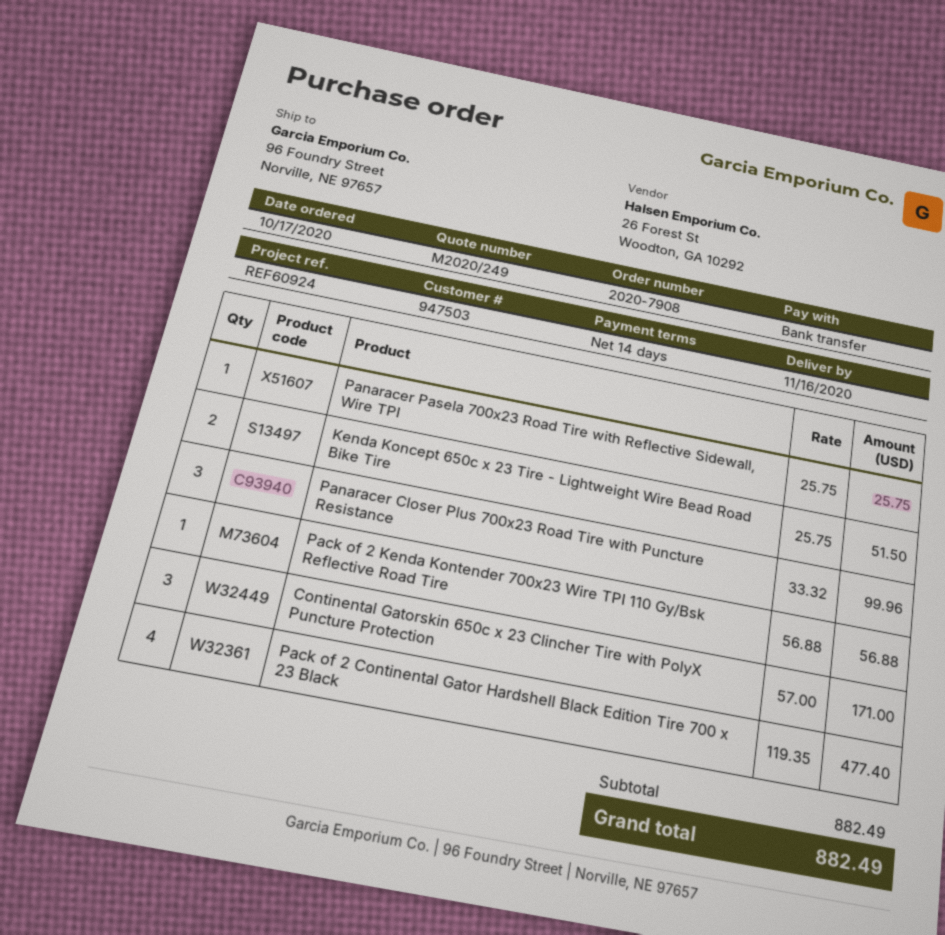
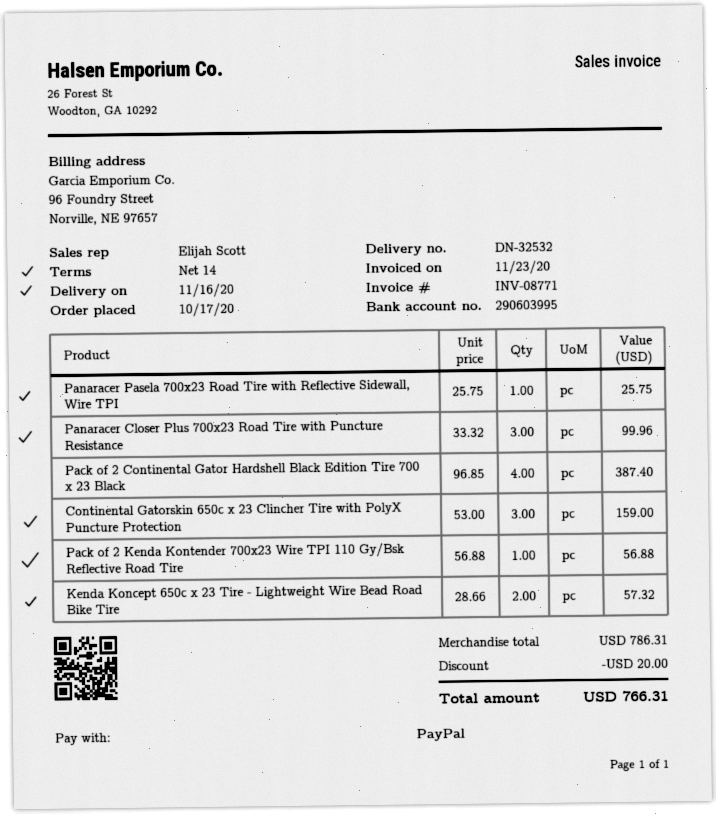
payment method: bank transfer -> PayPal
Kenda Koncept 650c x 23 Tire - Lightweight Wire Bead Road Bike Tire: 2 x 25.75 = 51.50 -> 2 x 28.66 = 57.32
Continental Gatorskin 650c x 23 Clincher Tire with PolyX Puncture Protection: 3 x 57.00 = 171.00 -> 3 x 53.00 = 159.00
Pack of 2 Continental Gator Hardshell Black Edition Tire 700 x 23 Black: 4 x 119.35 = 477.40 -> 4 x 96.85 = 387.40
subtotal: 882.49 -> 786.31
discount: none -> 20.00
total: 882.49 -> 766.31

